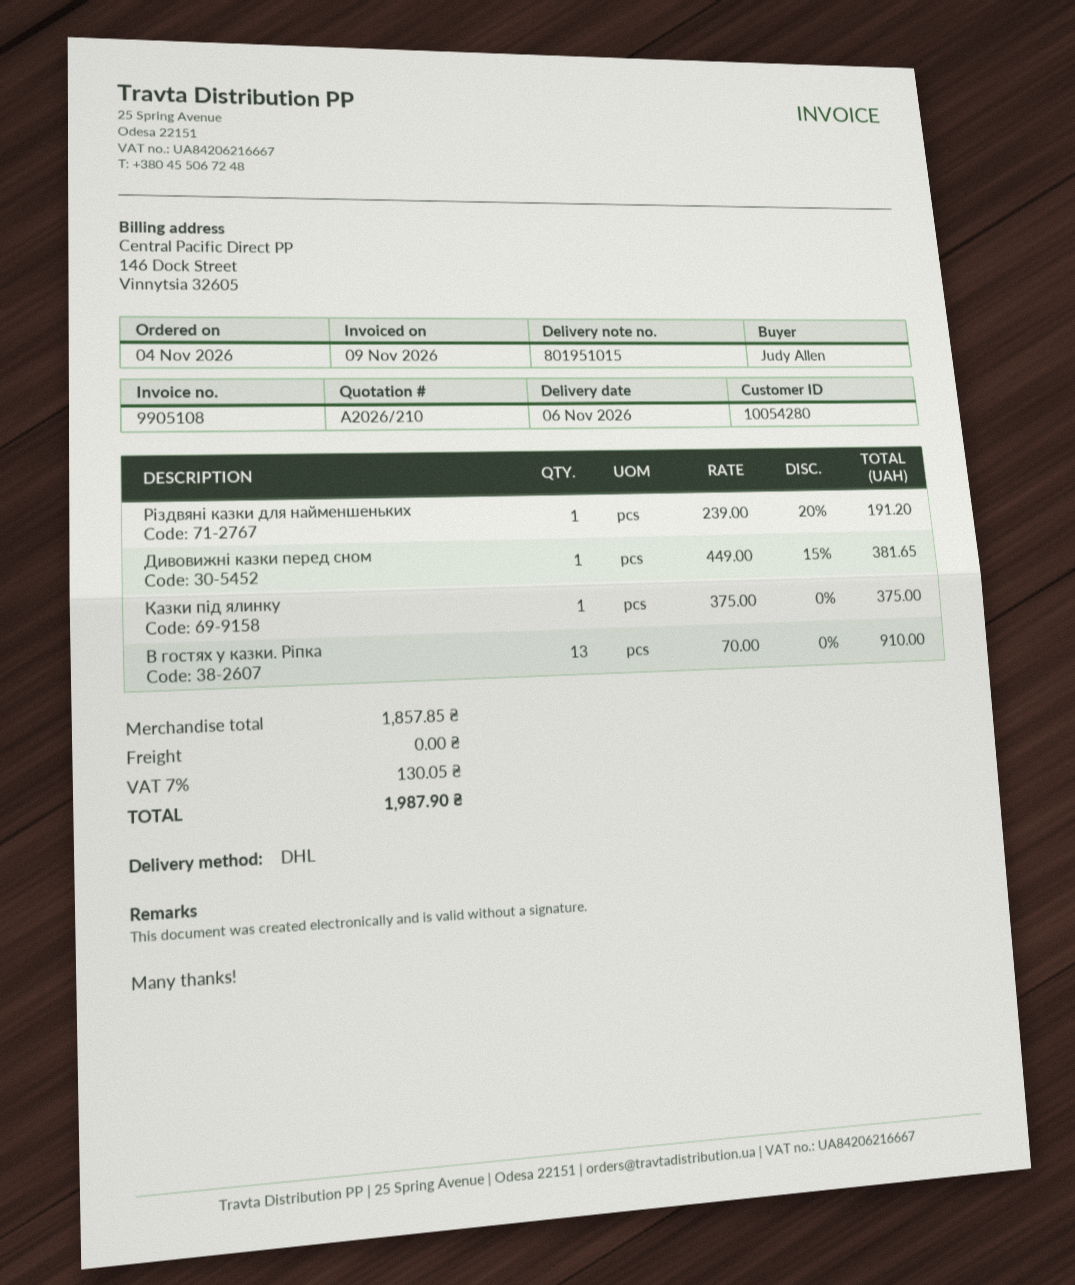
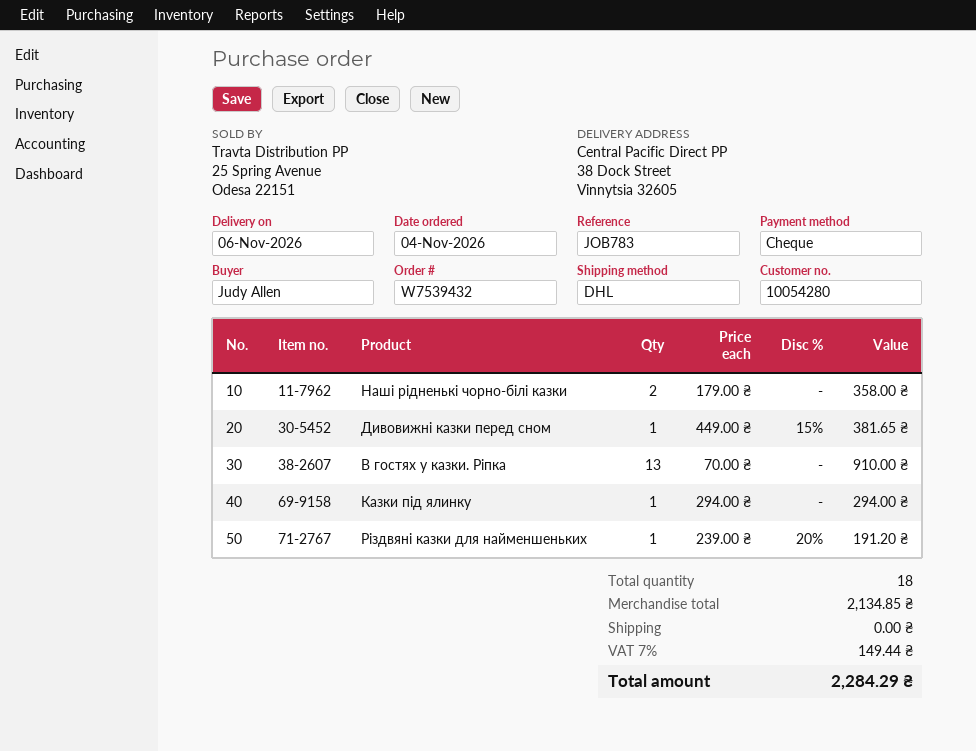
Казки під ялинку: 1 x 375.00 = 375.00 -> 1 x 294.00 = 294.00
Наші рідненькі чорно-білі казки: none -> 2 x 179.00 = 358.00
subtotal: 1857.85 -> 2134.85
tax: 7% = 130.05 -> 7% = 149.44
total: 1987.90 -> 2284.29

